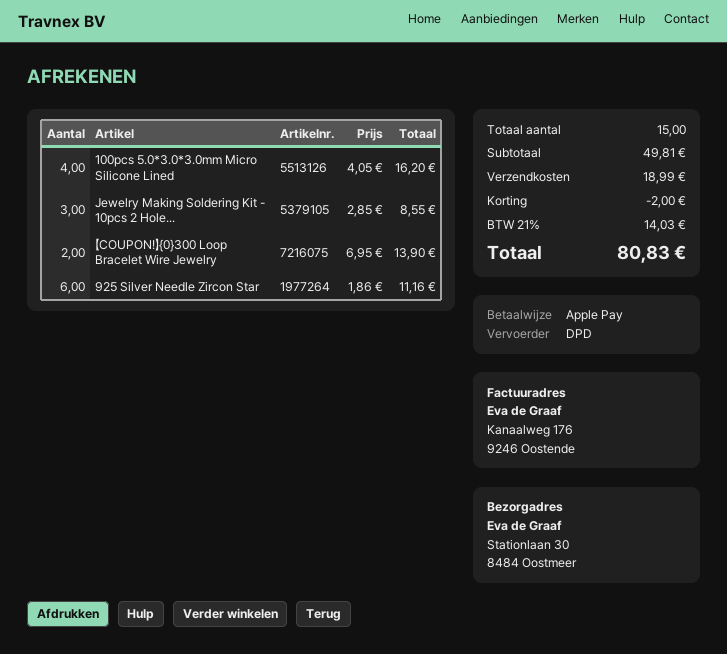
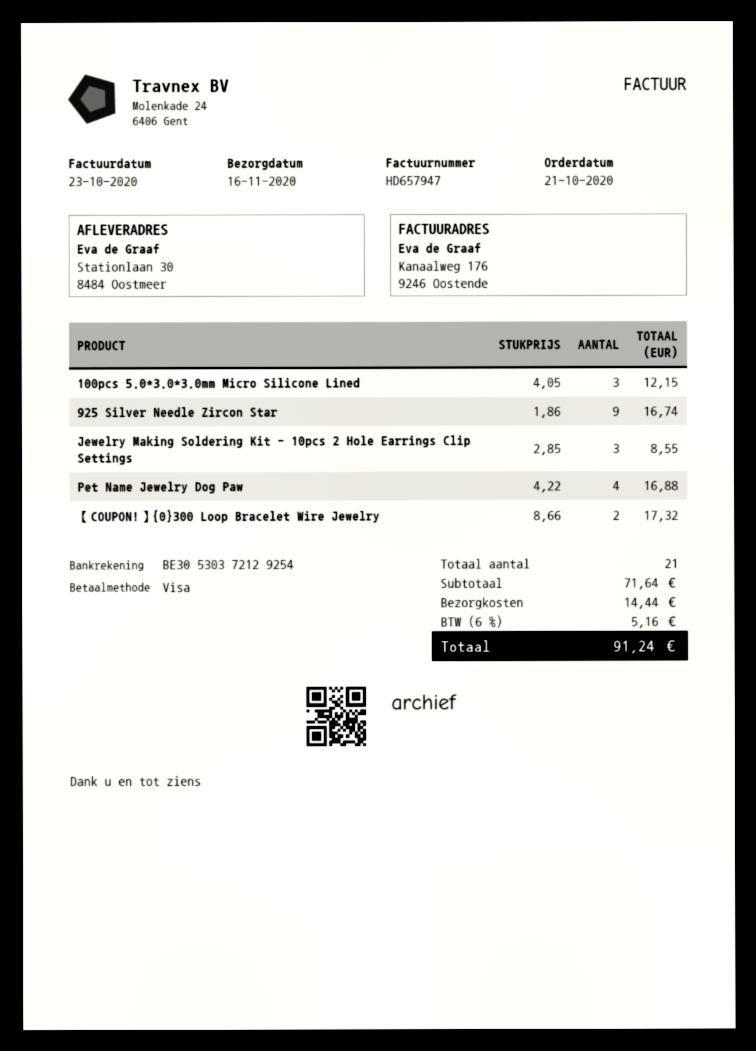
payment method: Apple Pay -> Visa
100pcs 5.0*3.0*3.0mm Micro Silicone Lined: 4 x 4.05 = 16.20 -> 3 x 4.05 = 12.15
【COUPON!】{0}300 Loop Bracelet Wire Jewelry: 2 x 6.95 = 13.90 -> 2 x 8.66 = 17.32
925 Silver Needle Zircon Star: 6 x 1.86 = 11.16 -> 9 x 1.86 = 16.74
Pet Name Jewelry Dog Paw: none -> 4 x 4.22 = 16.88
total quantity: 15 -> 21
subtotal: 49.81 -> 71.64
discount: 2.00 -> none
shipping: 18.99 -> 14.44
tax: 21% = 14.03 -> 6% = 5.16
total: 80.83 -> 91.24

